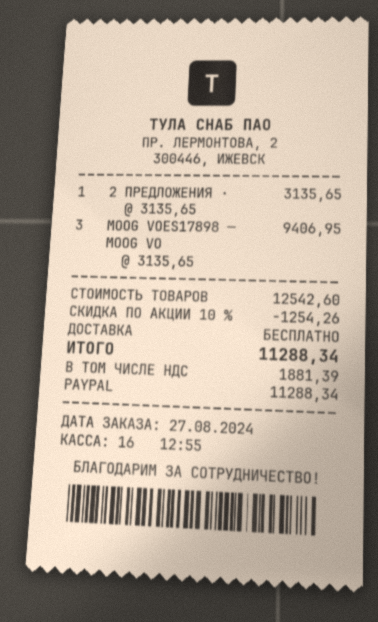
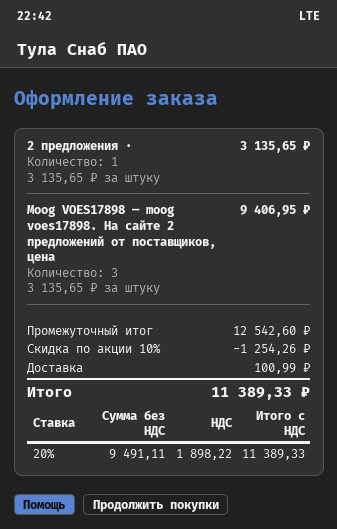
shipping: 0.00 -> 100.99
tax: 1881.39 -> 1898.22
total: 11288.34 -> 11389.33

